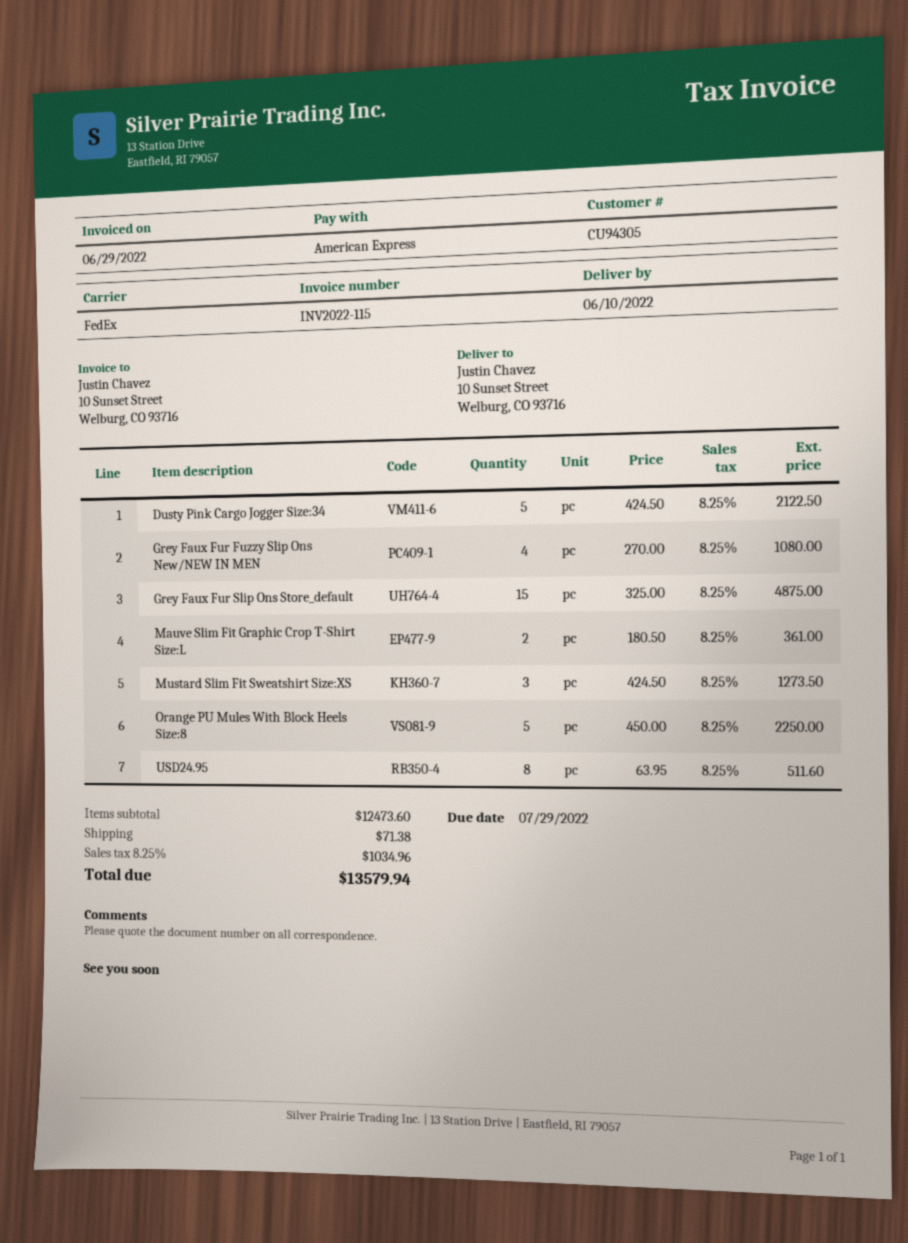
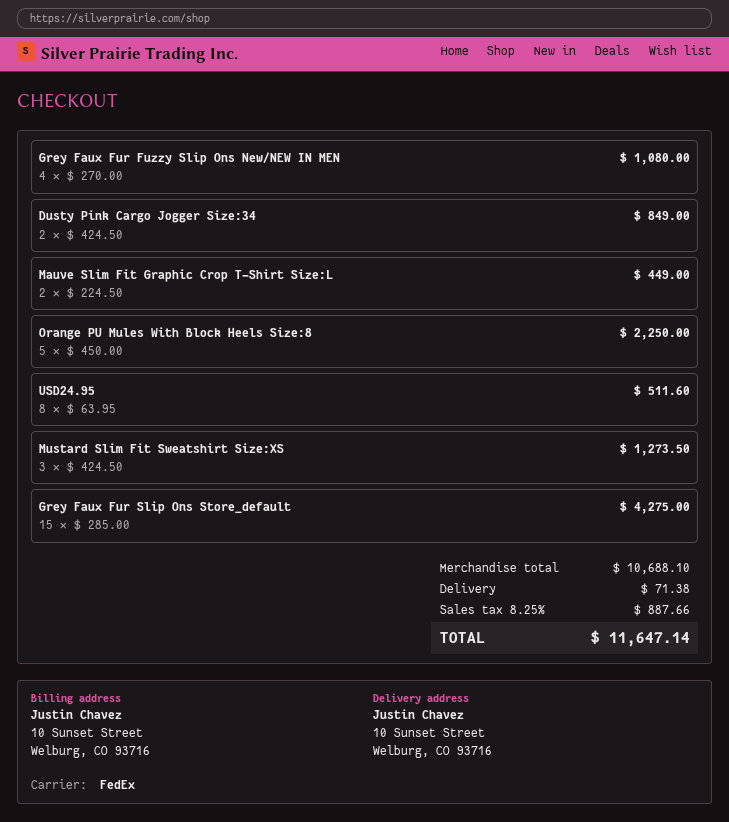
Dusty Pink Cargo Jogger Size:34: 5 x 424.50 = 2122.50 -> 2 x 424.50 = 849.00
Grey Faux Fur Slip Ons Store_default: 15 x 325.00 = 4875.00 -> 15 x 285.00 = 4275.00
Mauve Slim Fit Graphic Crop T-Shirt Size:L: 2 x 180.50 = 361.00 -> 2 x 224.50 = 449.00
subtotal: 12473.60 -> 10688.10
tax: 8.25% = 1034.96 -> 8.25% = 887.66
total: 13579.94 -> 11647.14

